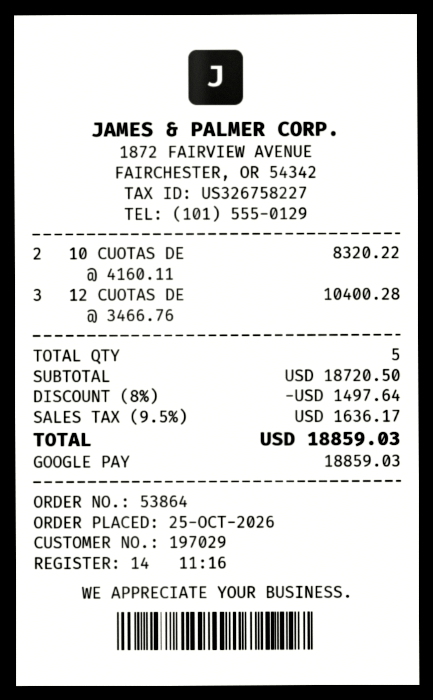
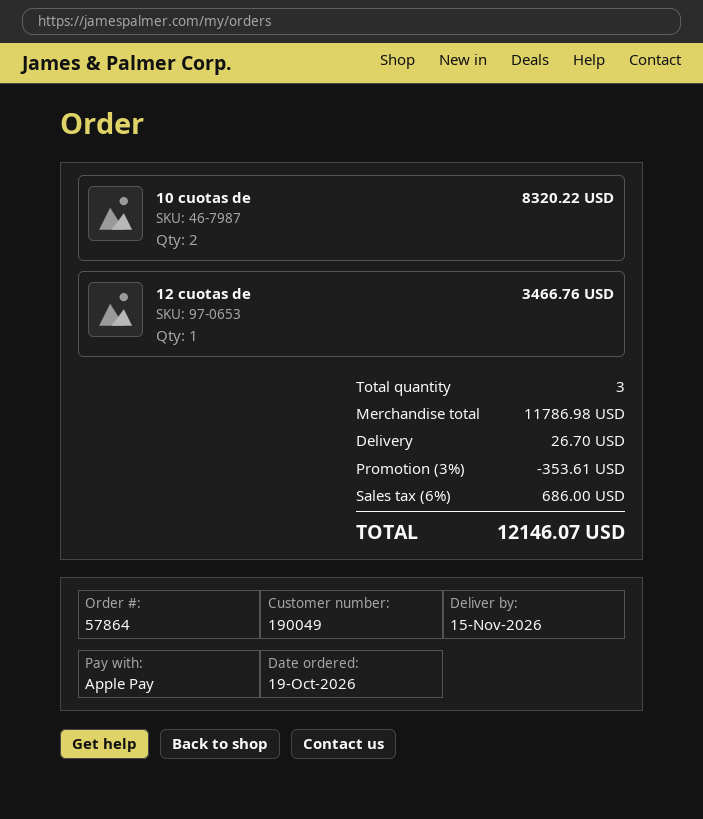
order number: 53864 -> 57864
order date: 2026-10-25 -> 2026-10-19
customer number: 197029 -> 190049
payment method: Google Pay -> Apple Pay
12 CUOTAS DE: 3 for 10400.28 -> 1 for 3466.76
total quantity: 5 -> 3
subtotal: 18720.50 -> 11786.98
discount: 8% = 1497.64 -> 3% = 353.61
shipping: none -> 26.70
tax: 9.5% = 1636.17 -> 6% = 686.00
total: 18859.03 -> 12146.07

